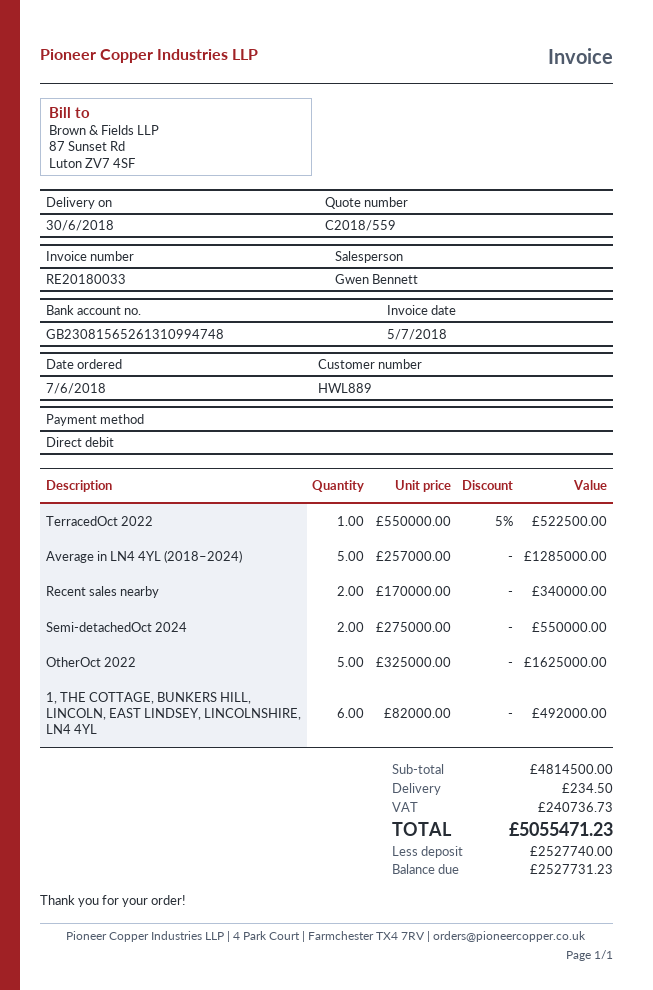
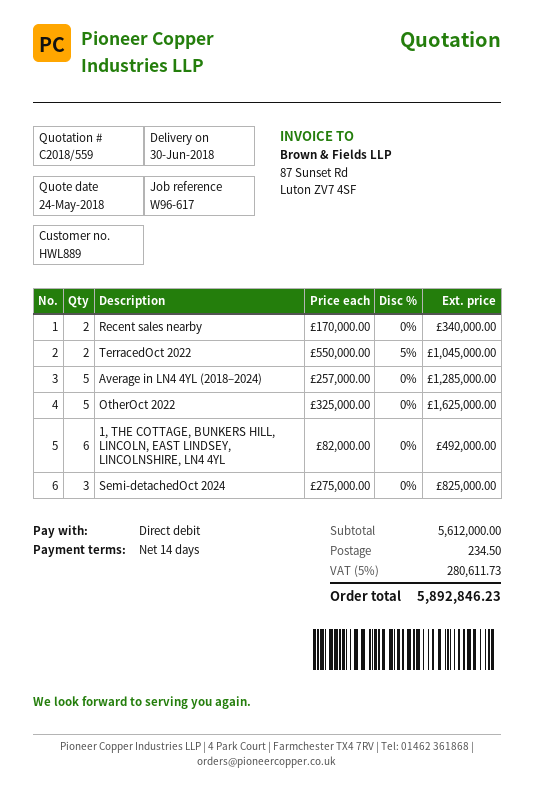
TerracedOct 2022: 1 x 550000.00 - 5% = 522500.00 -> 2 x 550000.00 - 5% = 1045000.00
Semi-detachedOct 2024: 2 x 275000.00 = 550000.00 -> 3 x 275000.00 = 825000.00
subtotal: 4814500.00 -> 5612000.00
tax: 240736.73 -> 280611.73
total: 5055471.23 -> 5892846.23

